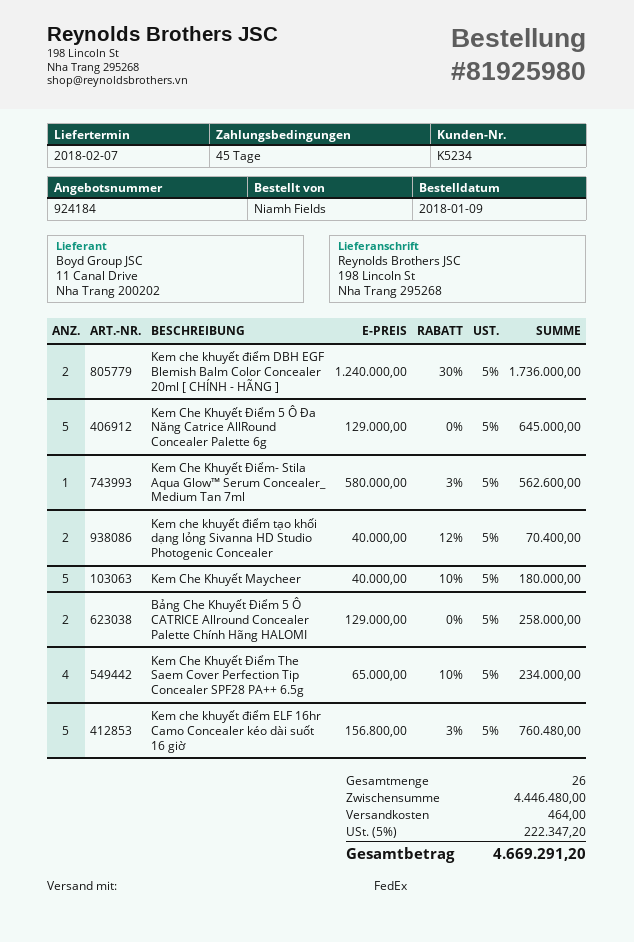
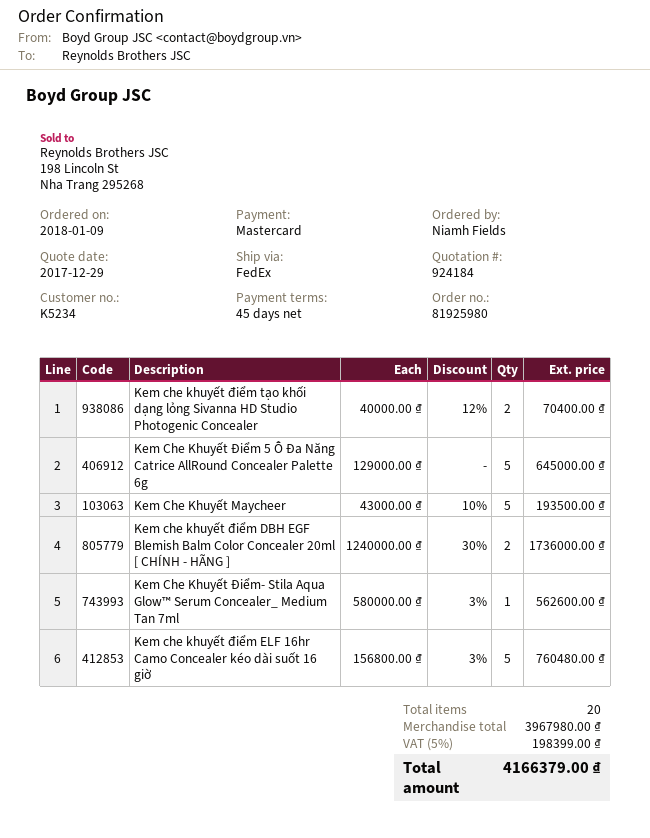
Kem Che Khuyết Maycheer: 5 x 40000.00 - 10% = 180000.00 -> 5 x 43000.00 - 10% = 193500.00
Bảng Che Khuyết Điểm 5 Ô CATRICE Allround Concealer Palette Chính Hãng HALOMI: 2 x 129000.00 = 258000.00 -> none
Kem Che Khuyết Điểm The Saem Cover Perfection Tip Concealer SPF28 PA++ 6.5g: 4 x 65000.00 - 10% = 234000.00 -> none
total quantity: 26 -> 20
subtotal: 4446480.00 -> 3967980.00
shipping: 464.00 -> none
tax: 5% = 222347.20 -> 5% = 198399.00
total: 4669291.20 -> 4166379.00

